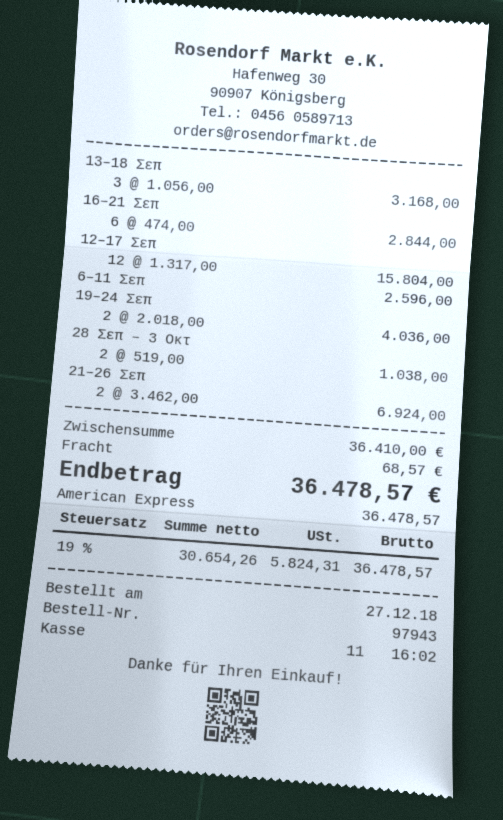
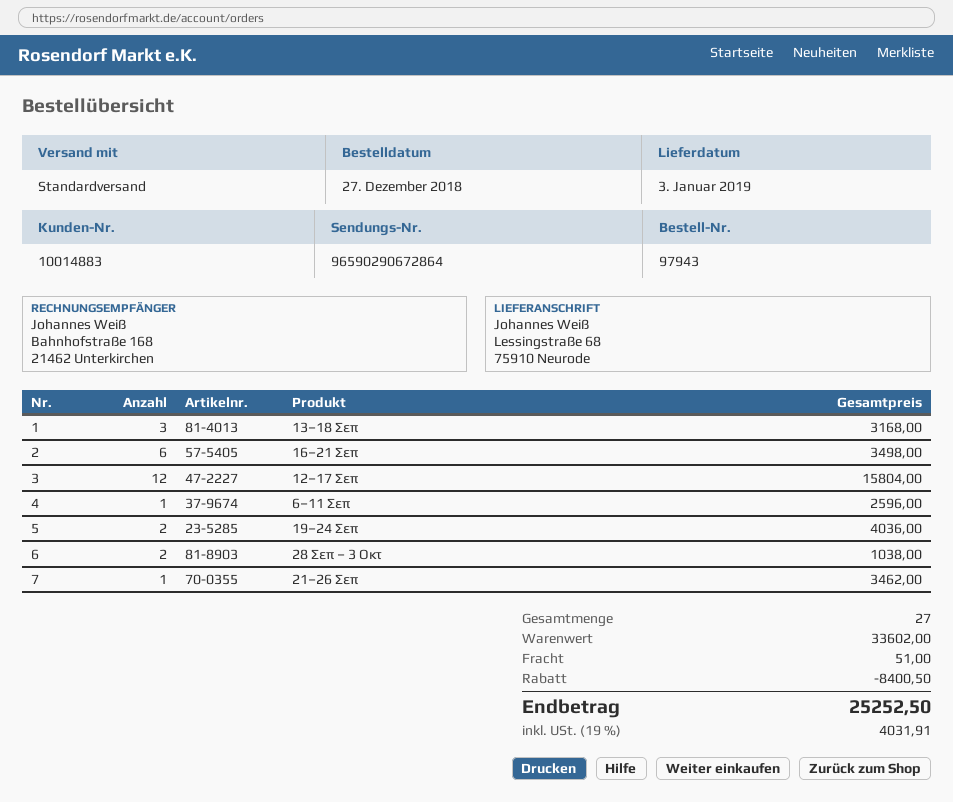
16–21 Σεπ: 6 for 2844.00 -> 6 for 3498.00
21–26 Σεπ: 2 for 6924.00 -> 1 for 3462.00
subtotal: 36410.00 -> 33602.00
discount: none -> 8400.50
shipping: 68.57 -> 51.00
tax: 19% = 5824.31 -> 19% = 4031.91
total: 36478.57 -> 25252.50

